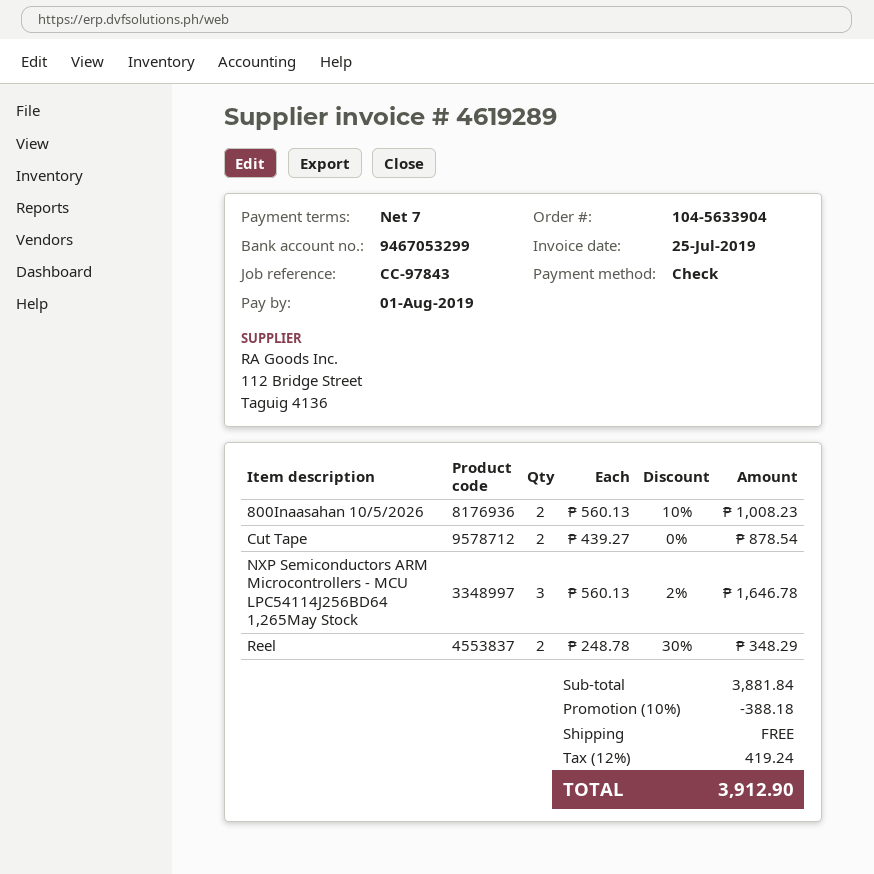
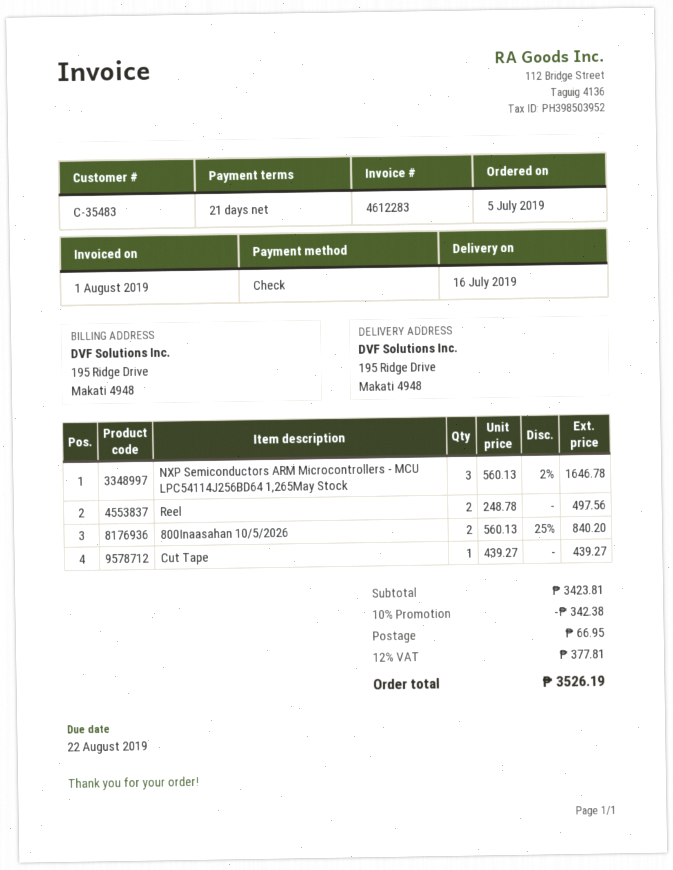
invoice number: 4619289 -> 4612283
invoice date: 2019-07-25 -> 2019-08-01
payment terms: 7 days -> 21 days
due date: 2019-08-01 -> 2019-08-22
800Inaasahan 10/5/2026: 2 x 560.13 - 10% = 1008.23 -> 2 x 560.13 - 25% = 840.20
Cut Tape: 2 x 439.27 = 878.54 -> 1 x 439.27 = 439.27
Reel: 2 x 248.78 - 30% = 348.29 -> 2 x 248.78 = 497.56
subtotal: 3881.84 -> 3423.81
discount: 10% = 388.18 -> 10% = 342.38
shipping: 0.00 -> 66.95
tax: 12% = 419.24 -> 12% = 377.81
total: 3912.90 -> 3526.19

